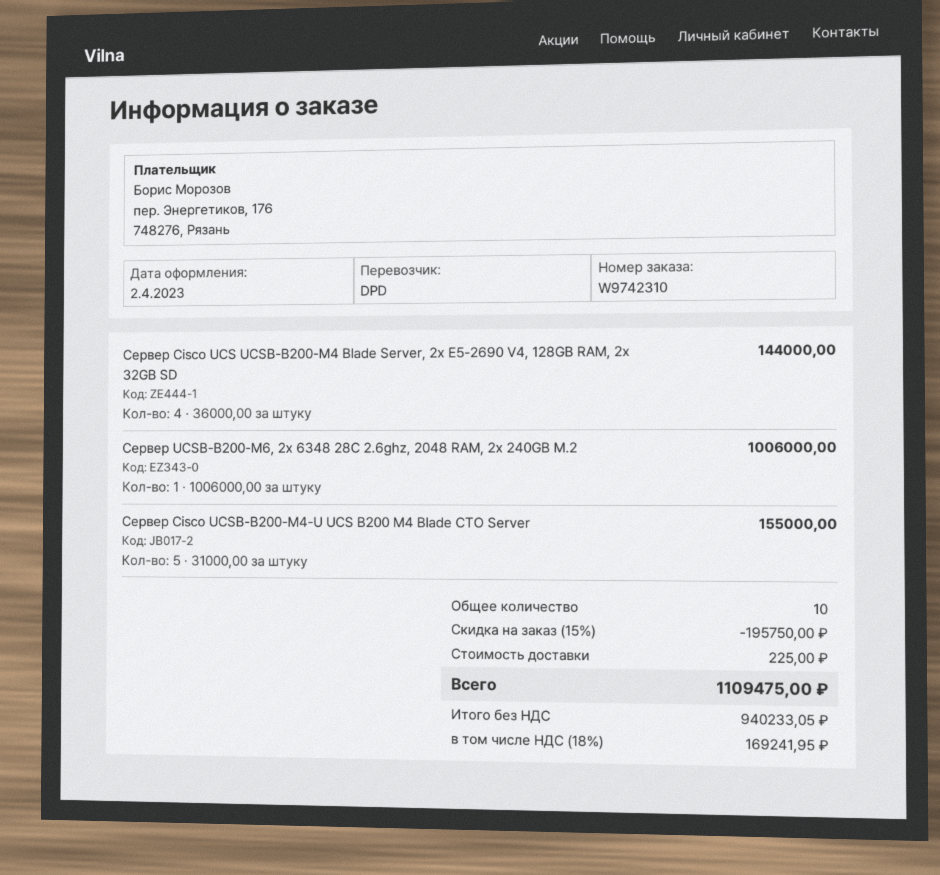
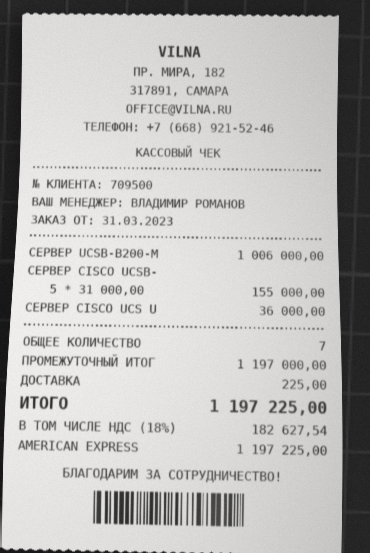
order date: 2023-04-02 -> 2023-03-31
Сервер Cisco UCS UCSB-B200-M4 Blade Server, 2x E5-2690 V4, 128GB RAM, 2x 32GB SD: 4 x 36000.00 = 144000.00 -> 1 x 36000.00 = 36000.00
total quantity: 10 -> 7
discount: 15% = 195750.00 -> none
tax: 18% = 169241.95 -> 18% = 182627.54
total: 1109475.00 -> 1197225.00

